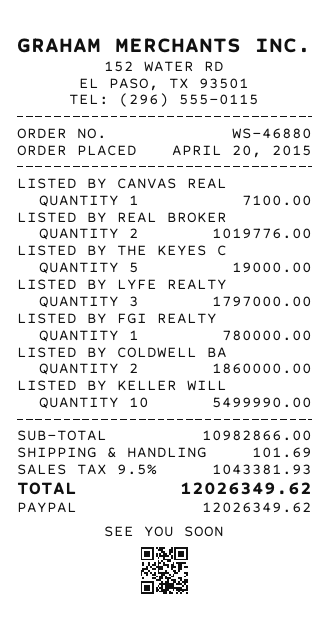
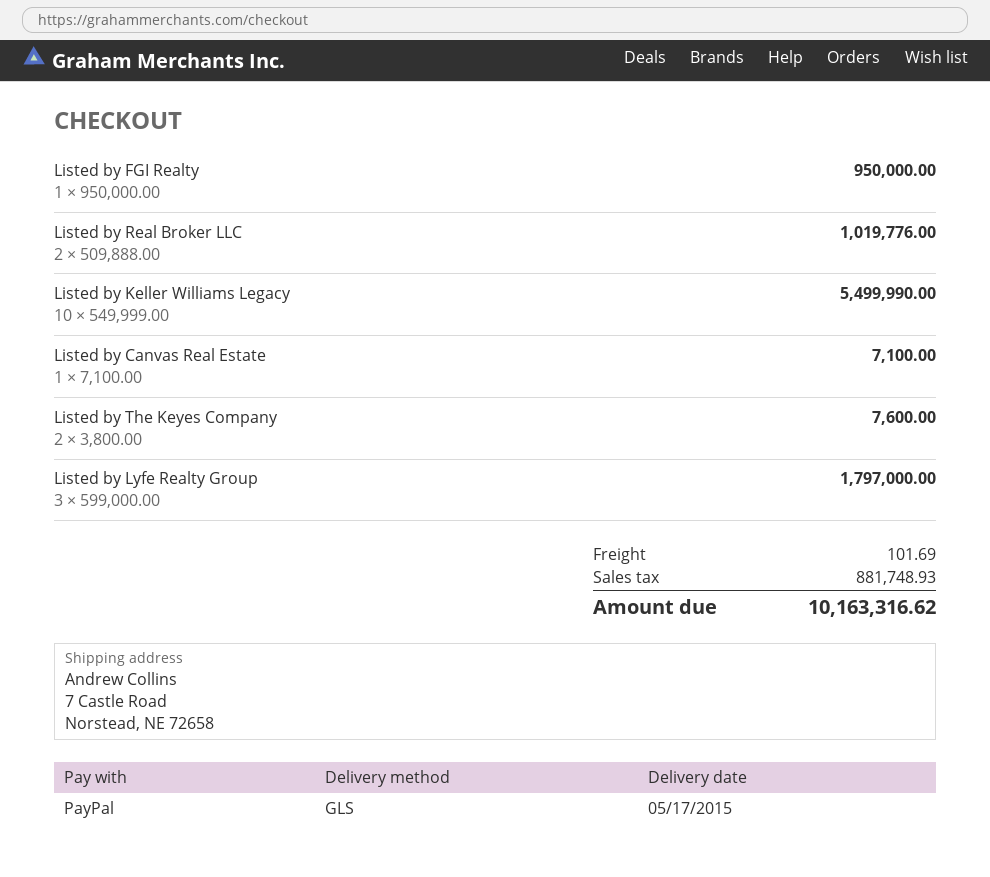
LISTED BY THE KEYES C: 5 for 19000.00 -> 2 for 7600.00
LISTED BY FGI REALTY: 1 for 780000.00 -> 1 for 950000.00
LISTED BY COLDWELL BA: 2 for 1860000.00 -> none
tax: 1043381.93 -> 881748.93
total: 12026349.62 -> 10163316.62

